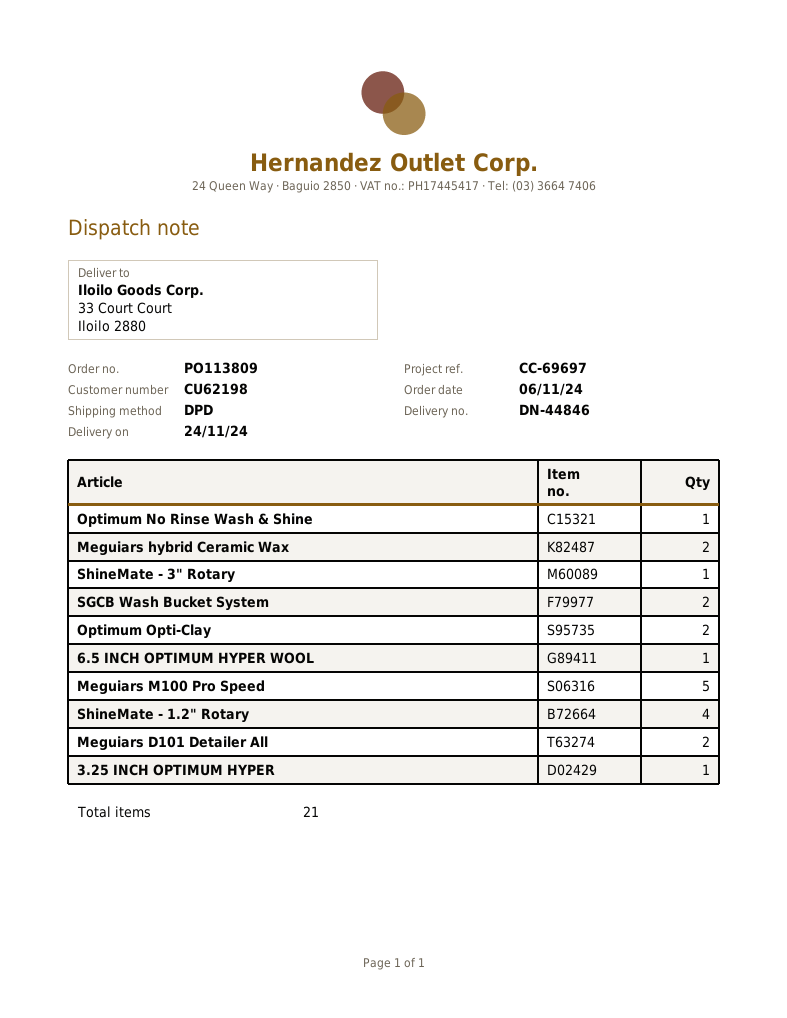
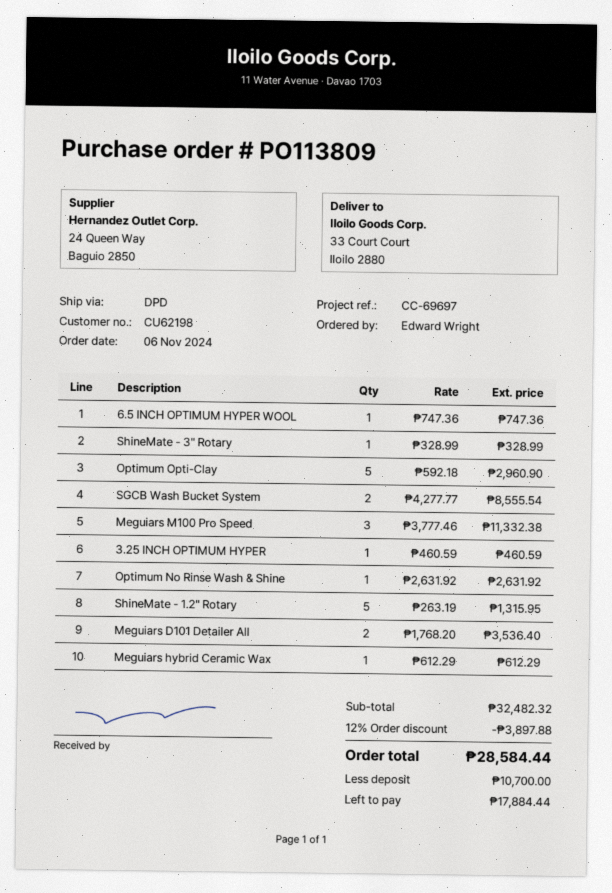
Meguiars hybrid Ceramic Wax: 2 -> 1
Optimum Opti-Clay: 2 -> 5
Meguiars M100 Pro Speed: 5 -> 3
ShineMate - 1.2" Rotary: 4 -> 5

